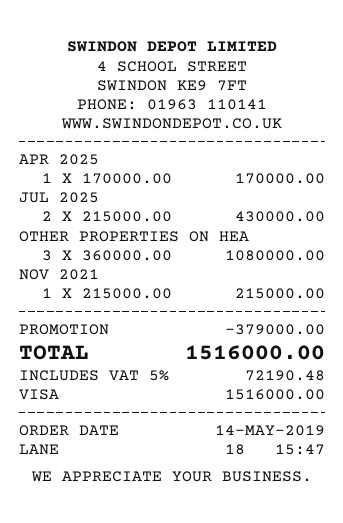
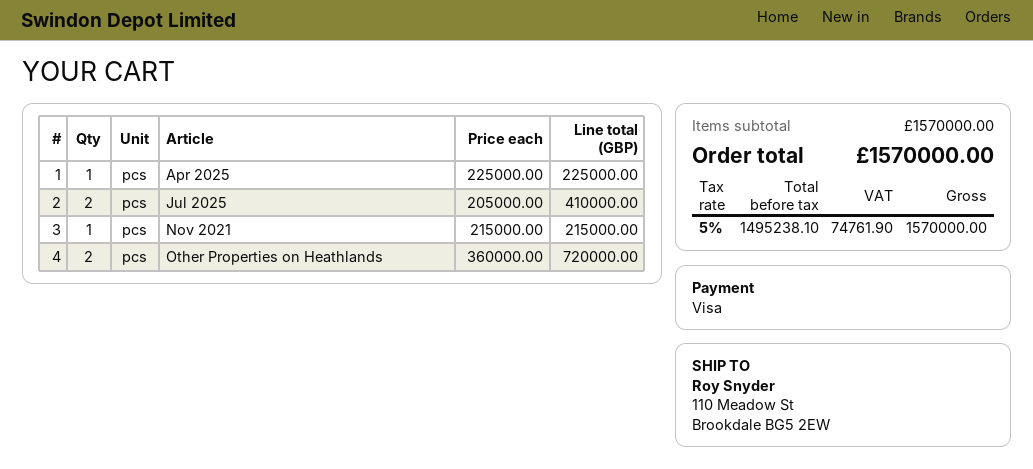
APR 2025: 1 x 170000.00 = 170000.00 -> 1 x 225000.00 = 225000.00
JUL 2025: 2 x 215000.00 = 430000.00 -> 2 x 205000.00 = 410000.00
OTHER PROPERTIES ON HEA: 3 x 360000.00 = 1080000.00 -> 2 x 360000.00 = 720000.00
discount: 379000.00 -> none
tax: 5% = 72190.48 -> 5% = 74761.90
total: 1516000.00 -> 1570000.00

